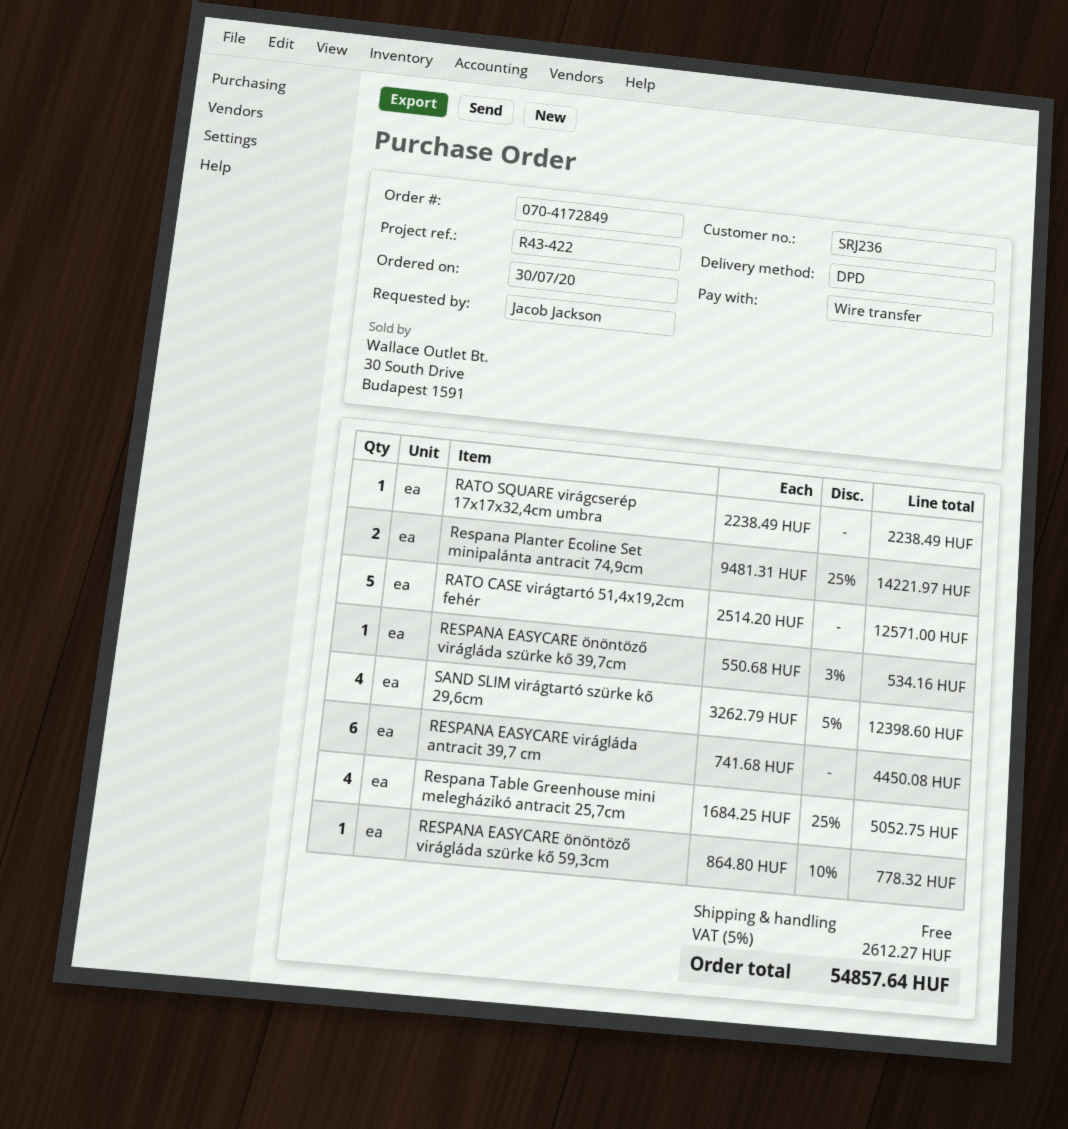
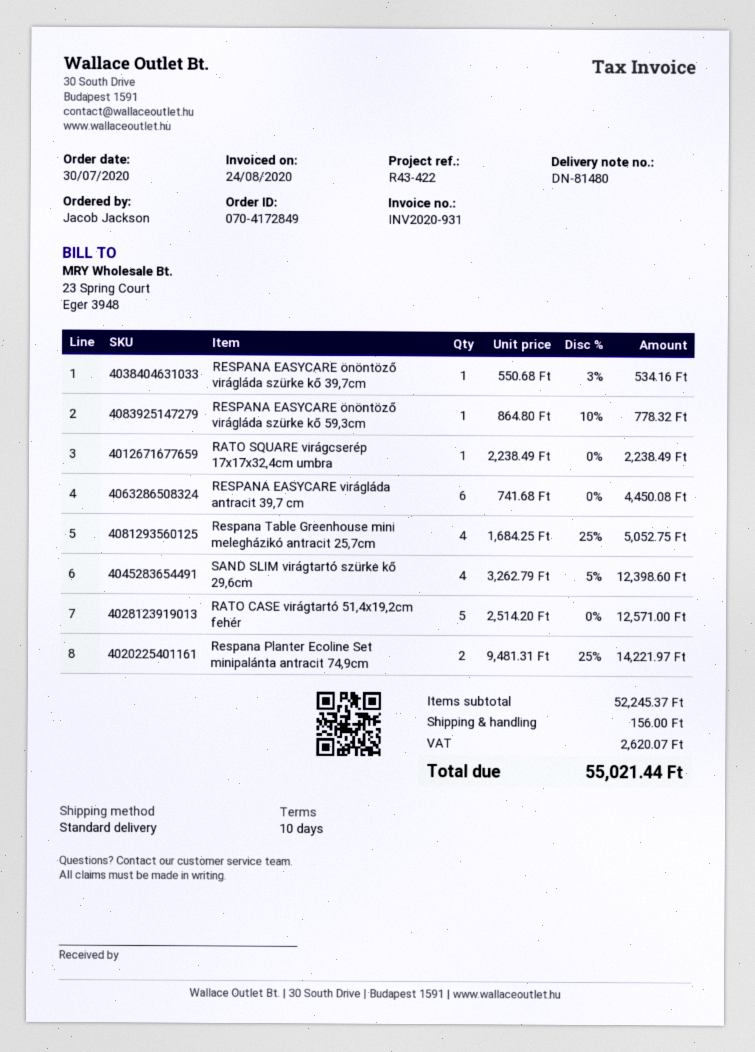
shipping method: DPD -> standard
shipping: 0.00 -> 156.00
tax: 2612.27 -> 2620.07
total: 54857.64 -> 55021.44

